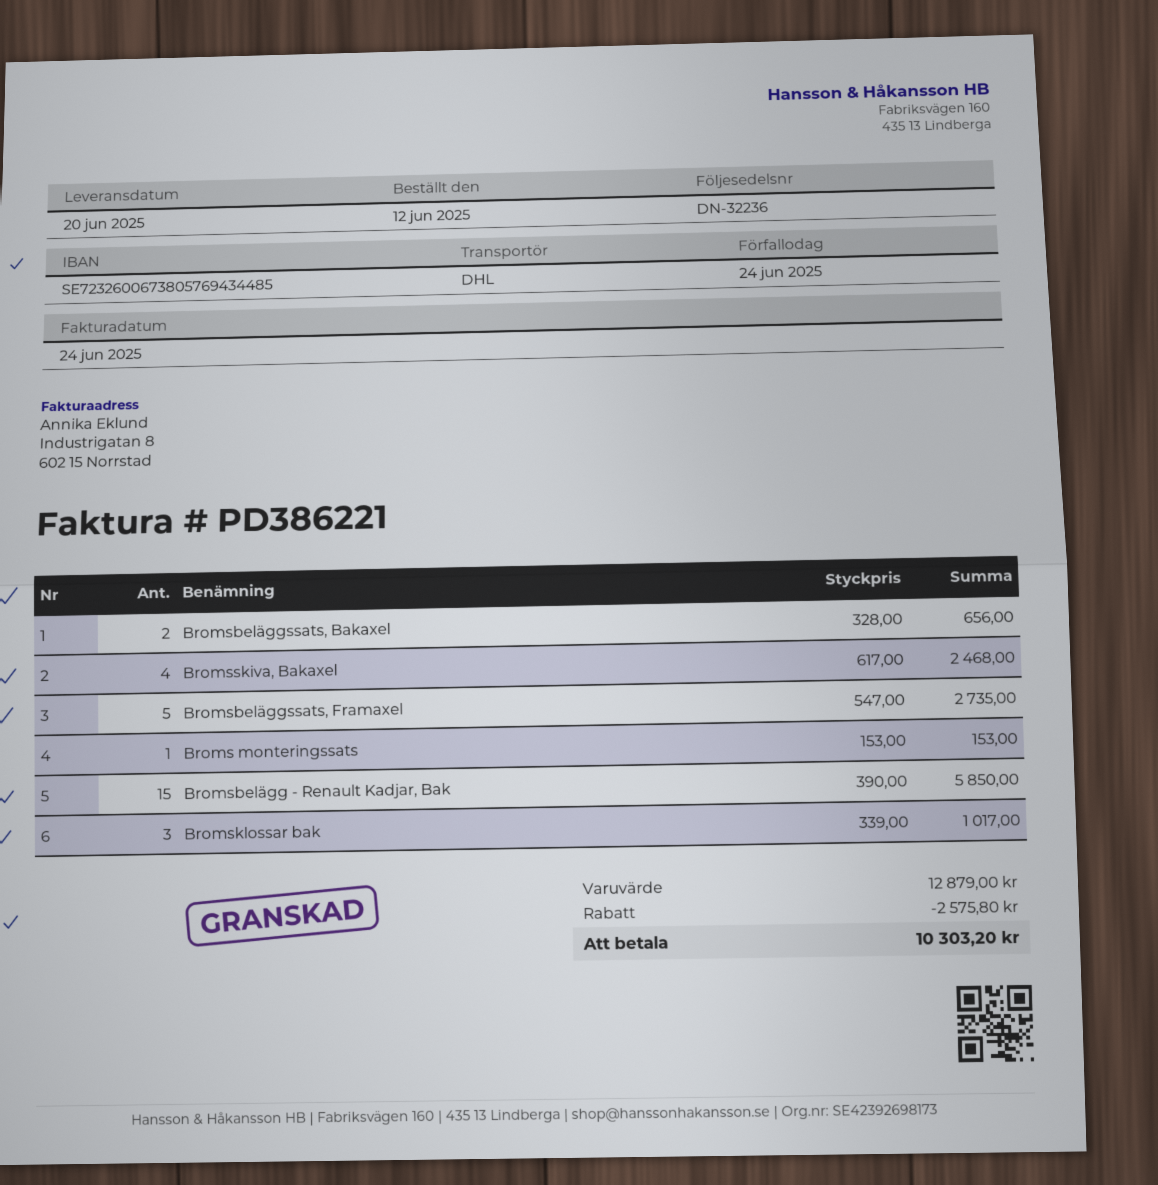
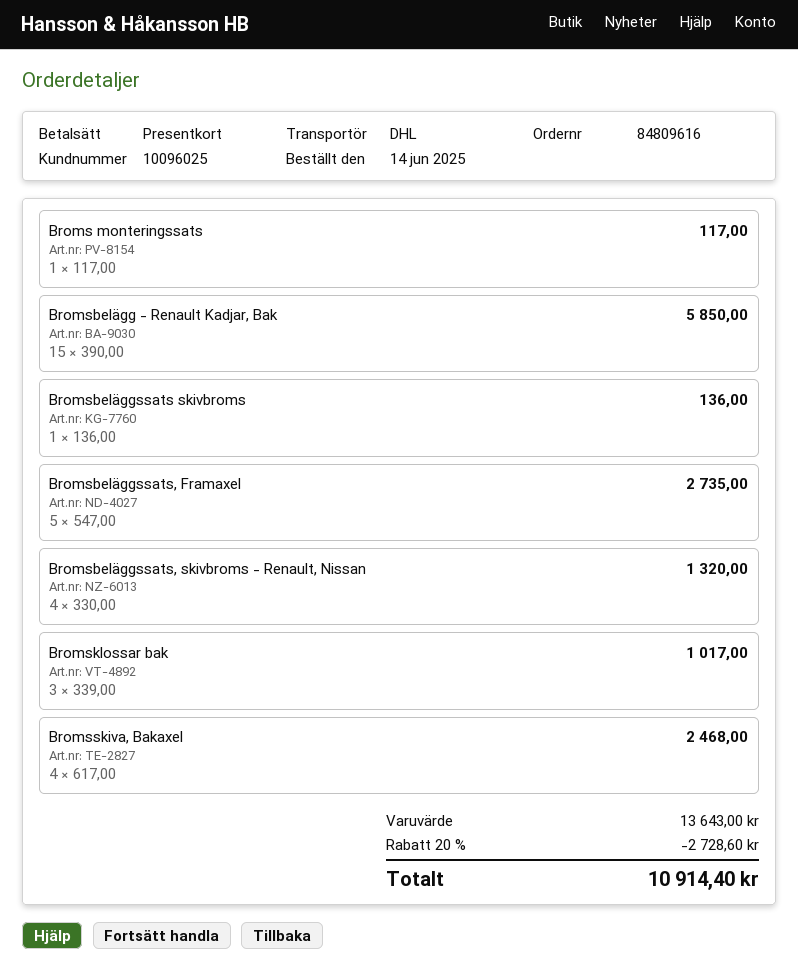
order date: 2025-06-12 -> 2025-06-14
Bromsbeläggssats, Bakaxel: 2 x 328.00 = 656.00 -> none
Broms monteringssats: 1 x 153.00 = 153.00 -> 1 x 117.00 = 117.00
Bromsbeläggssats skivbroms: none -> 1 x 136.00 = 136.00
Bromsbeläggssats, skivbroms - Renault, Nissan: none -> 4 x 330.00 = 1320.00
subtotal: 12879.00 -> 13643.00
discount: 2575.80 -> 2728.60
total: 10303.20 -> 10914.40

